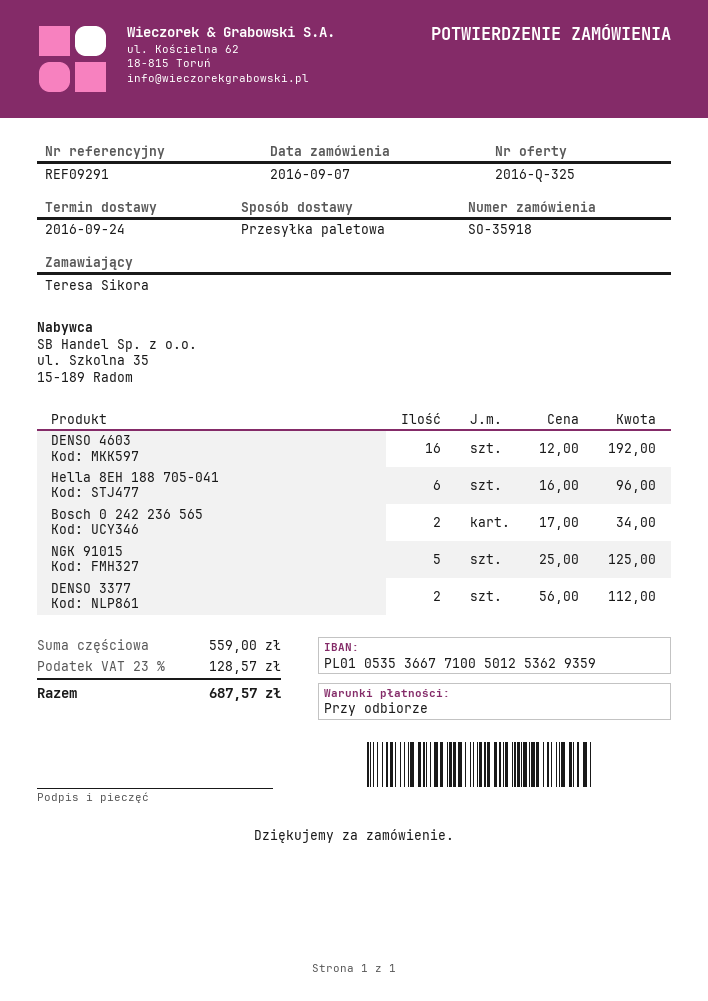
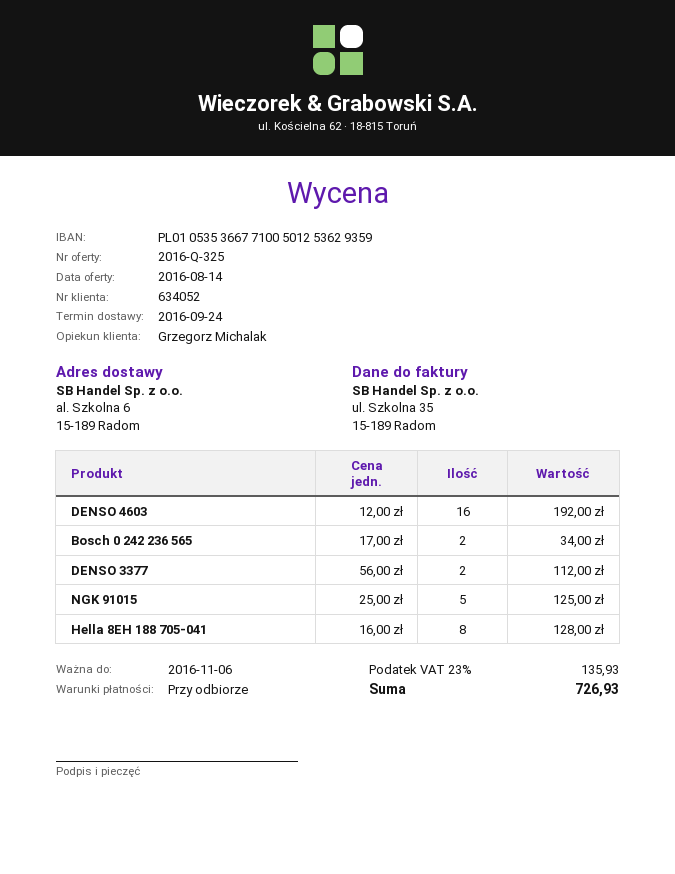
Hella 8EH 188 705-041: 6 x 16.00 = 96.00 -> 8 x 16.00 = 128.00
tax: 23% = 128.57 -> 23% = 135.93
total: 687.57 -> 726.93

